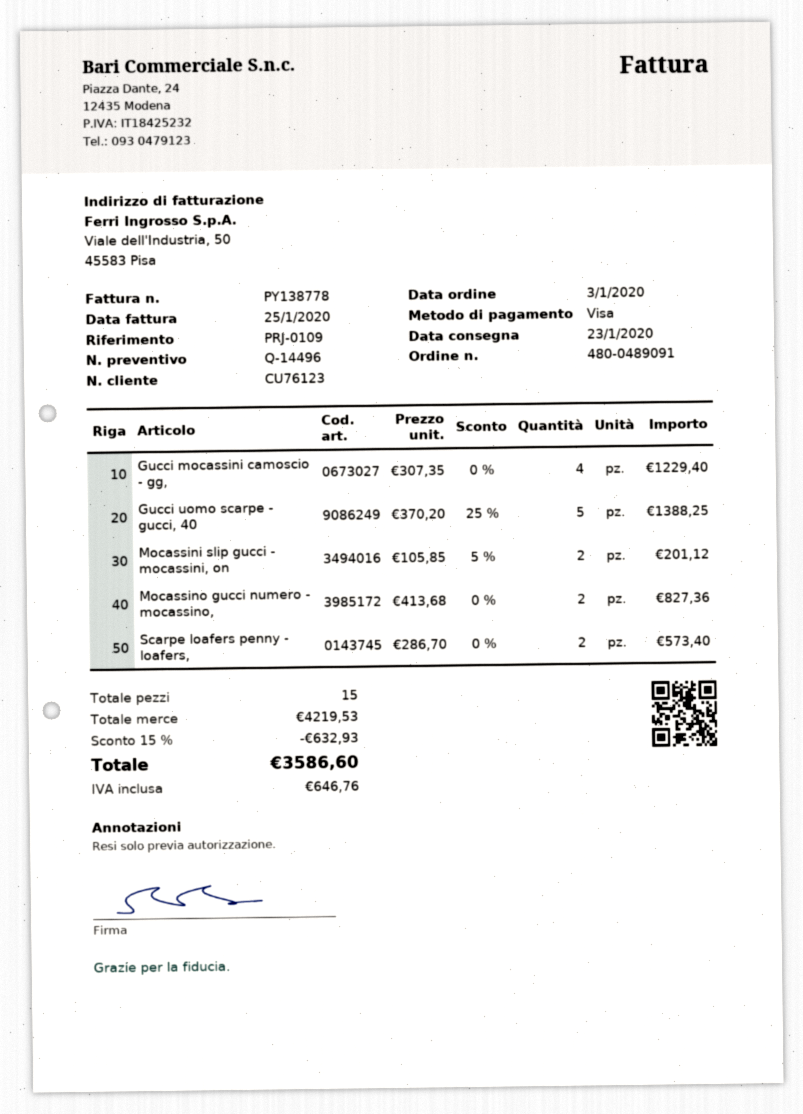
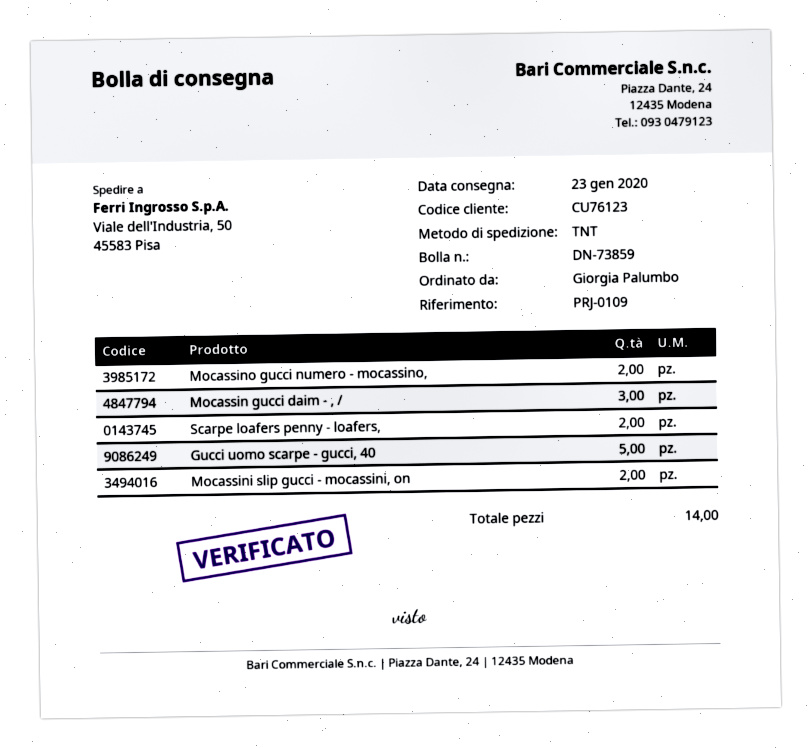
Gucci mocassini camoscio - gg,: 4 -> none
Mocassin gucci daim - , /: none -> 3
total quantity: 15 -> 14

